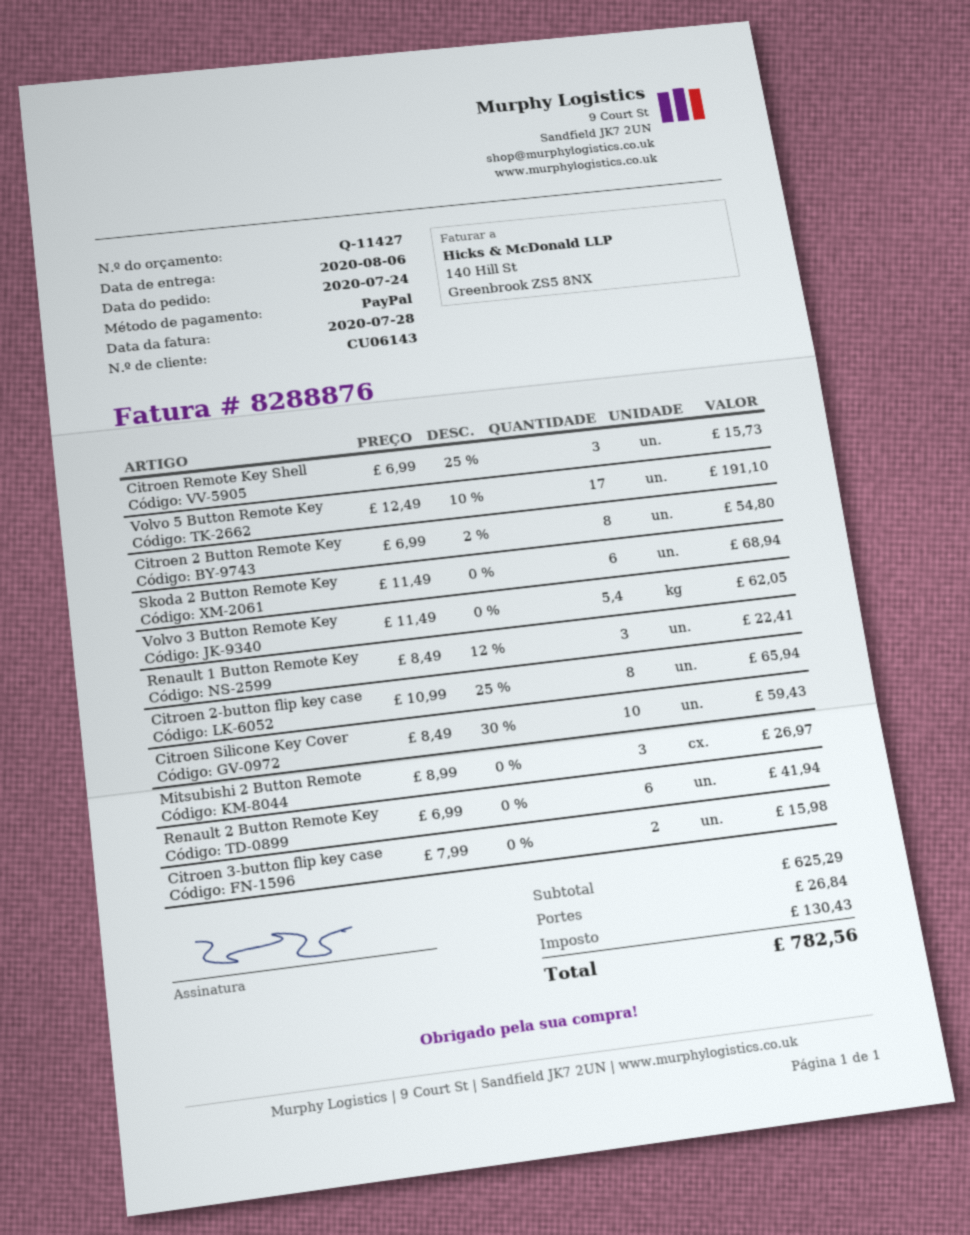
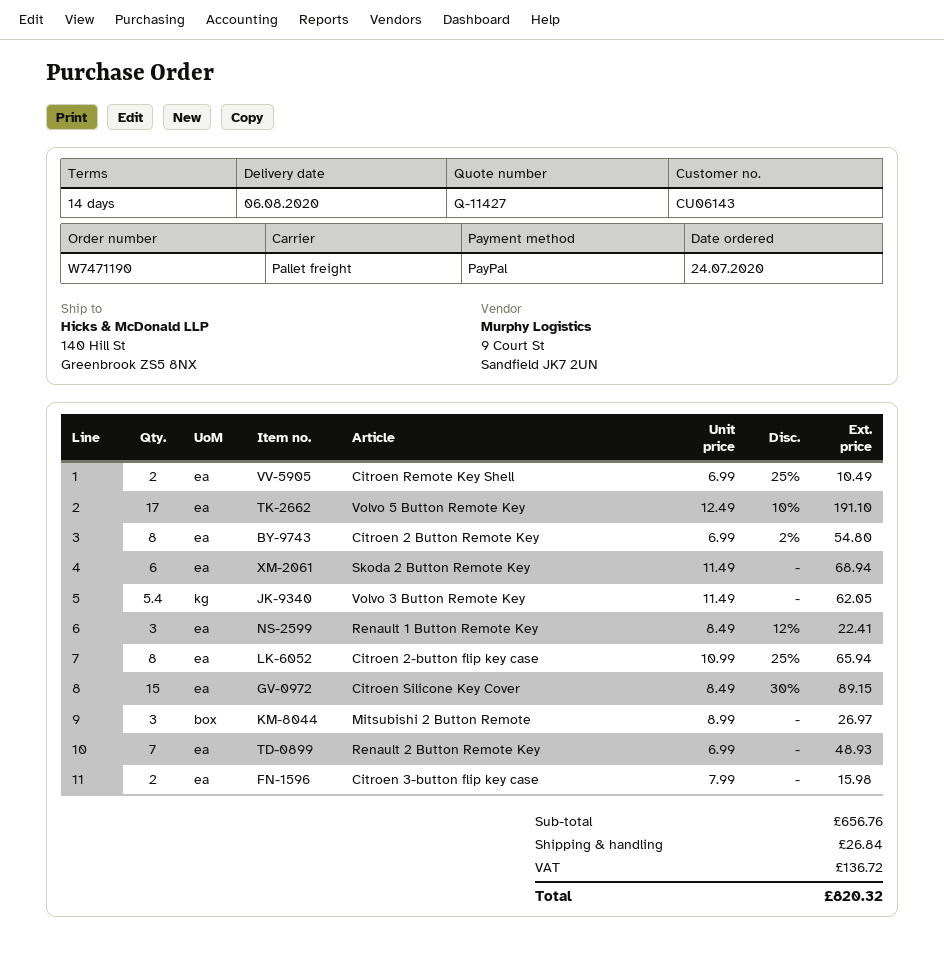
Citroen Remote Key Shell: 3 x 6.99 - 25% = 15.73 -> 2 x 6.99 - 25% = 10.49
Citroen Silicone Key Cover: 10 x 8.49 - 30% = 59.43 -> 15 x 8.49 - 30% = 89.15
Renault 2 Button Remote Key: 6 x 6.99 = 41.94 -> 7 x 6.99 = 48.93
subtotal: 625.29 -> 656.76
tax: 130.43 -> 136.72
total: 782.56 -> 820.32

